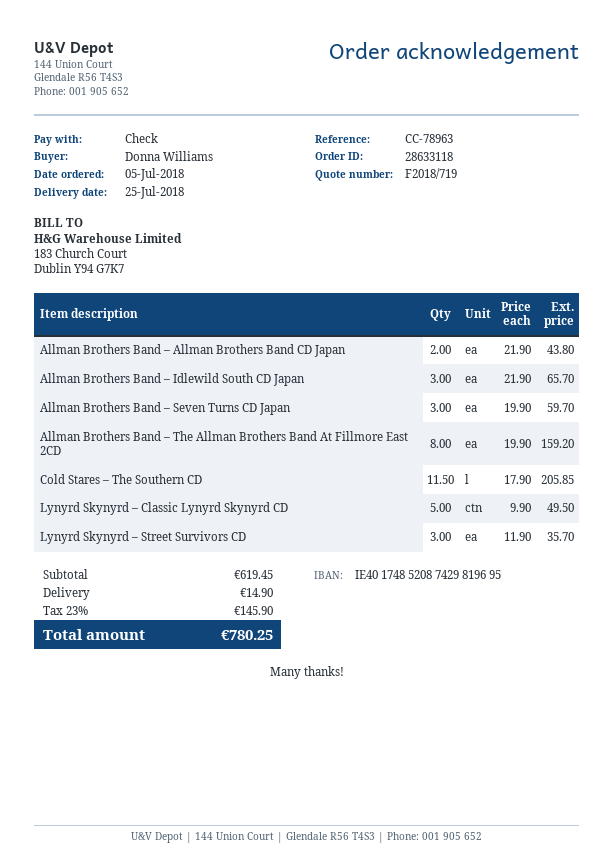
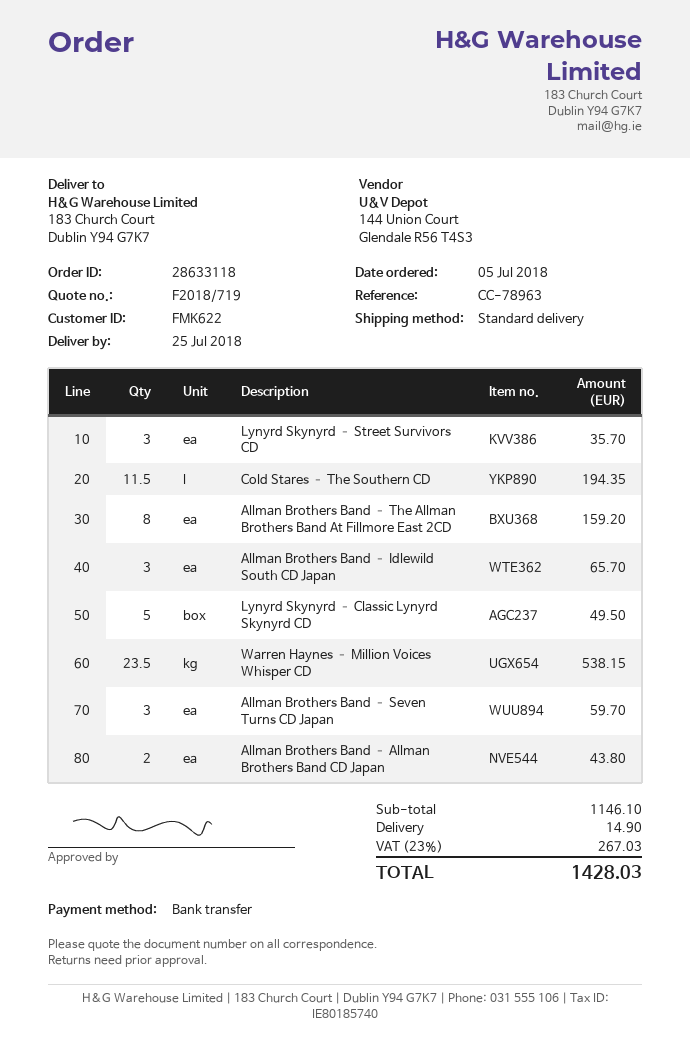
payment method: cheque -> bank transfer
Cold Stares – The Southern CD: 11.5 for 205.85 -> 11.5 for 194.35
Warren Haynes – Million Voices Whisper CD: none -> 23.5 for 538.15
subtotal: 619.45 -> 1146.10
tax: 23% = 145.90 -> 23% = 267.03
total: 780.25 -> 1428.03

